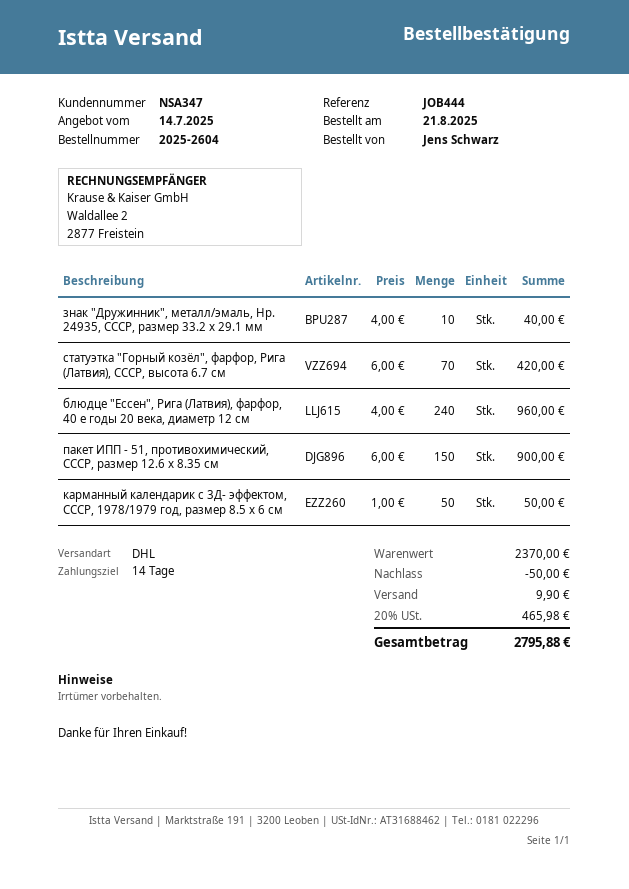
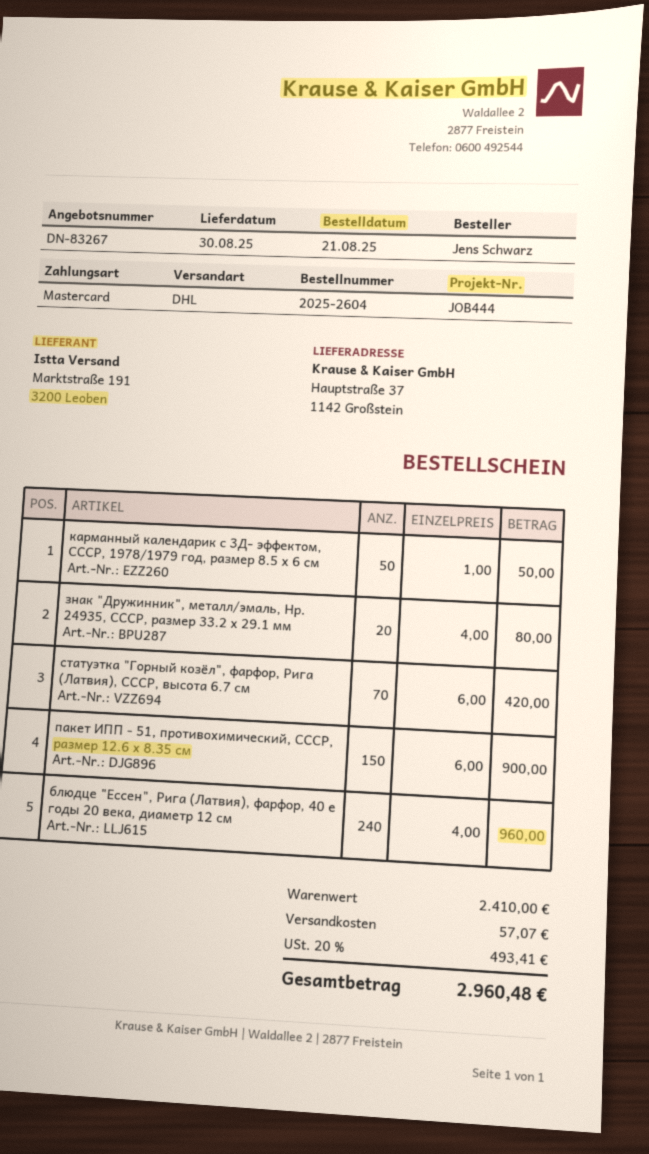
знак "Дружинник", металл/эмаль, Нр. 24935, СССР, размер 33.2 x 29.1 мм: 10 x 4.00 = 40.00 -> 20 x 4.00 = 80.00
subtotal: 2370.00 -> 2410.00
discount: 50.00 -> none
shipping: 9.90 -> 57.07
tax: 20% = 465.98 -> 20% = 493.41
total: 2795.88 -> 2960.48

